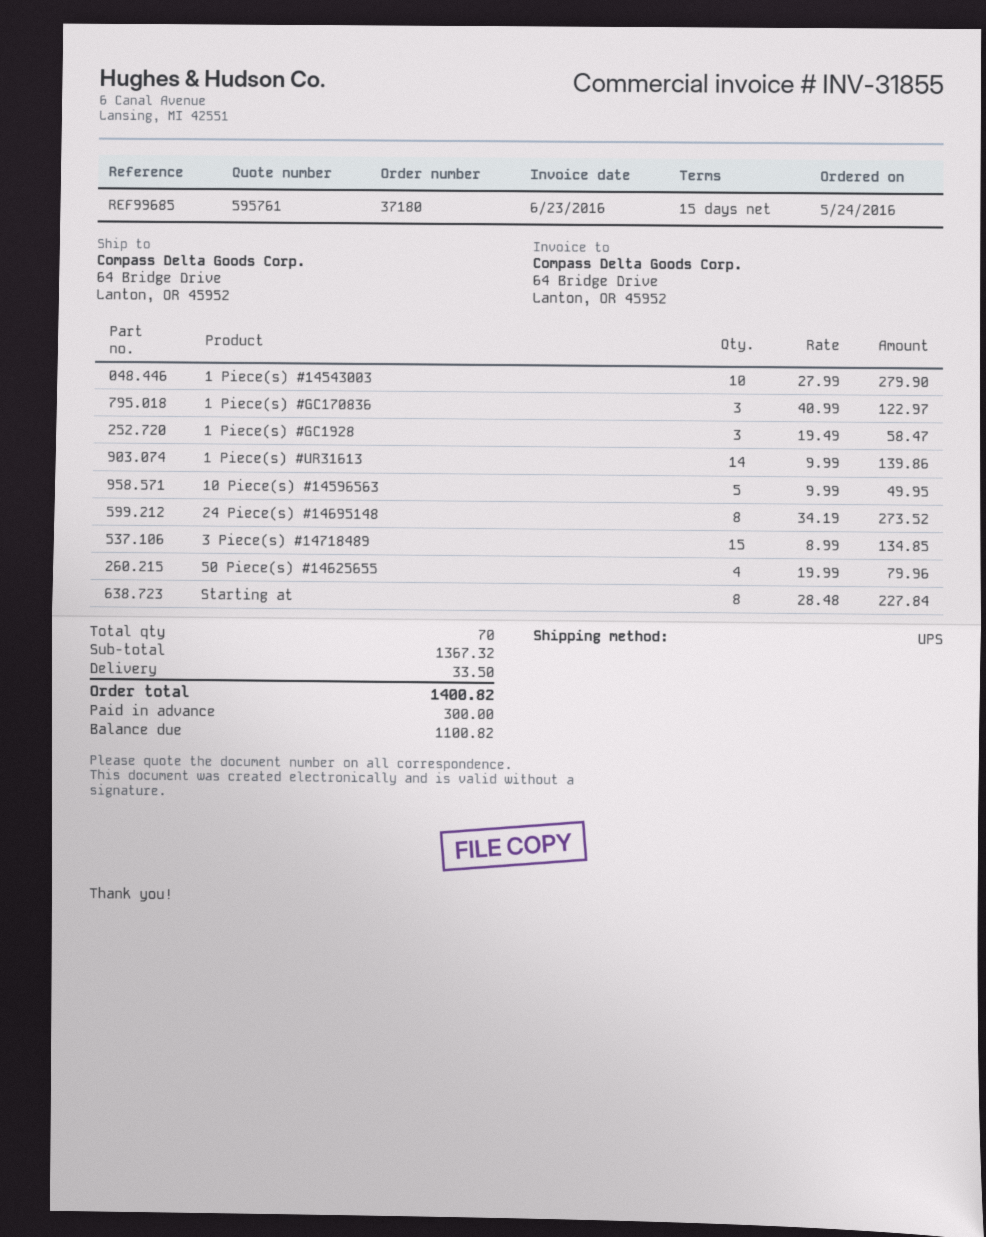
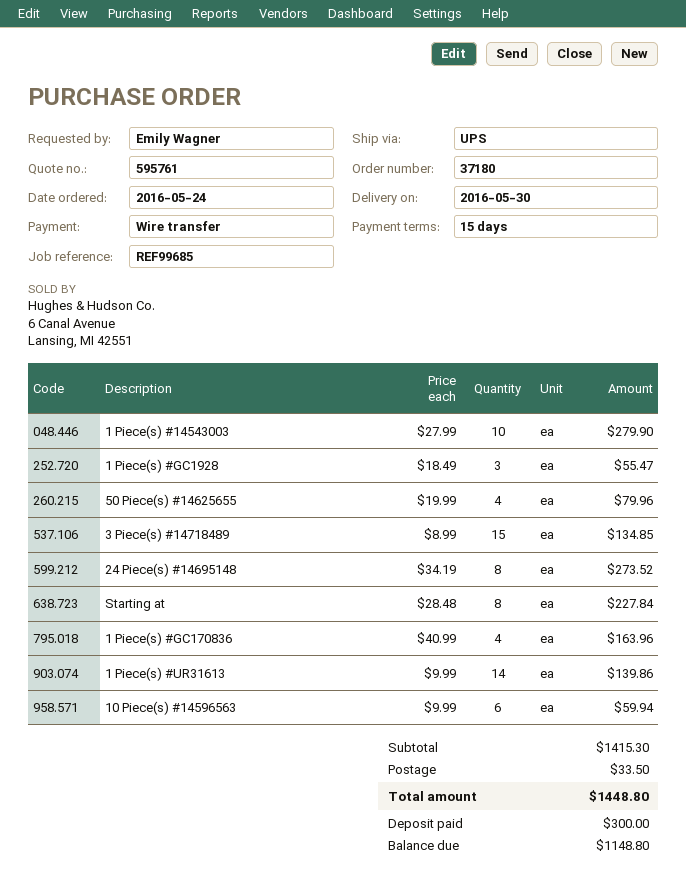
1 Piece(s) #GC170836: 3 x 40.99 = 122.97 -> 4 x 40.99 = 163.96
1 Piece(s) #GC1928: 3 x 19.49 = 58.47 -> 3 x 18.49 = 55.47
10 Piece(s) #14596563: 5 x 9.99 = 49.95 -> 6 x 9.99 = 59.94
subtotal: 1367.32 -> 1415.30
total: 1400.82 -> 1448.80
balance: 1100.82 -> 1148.80

